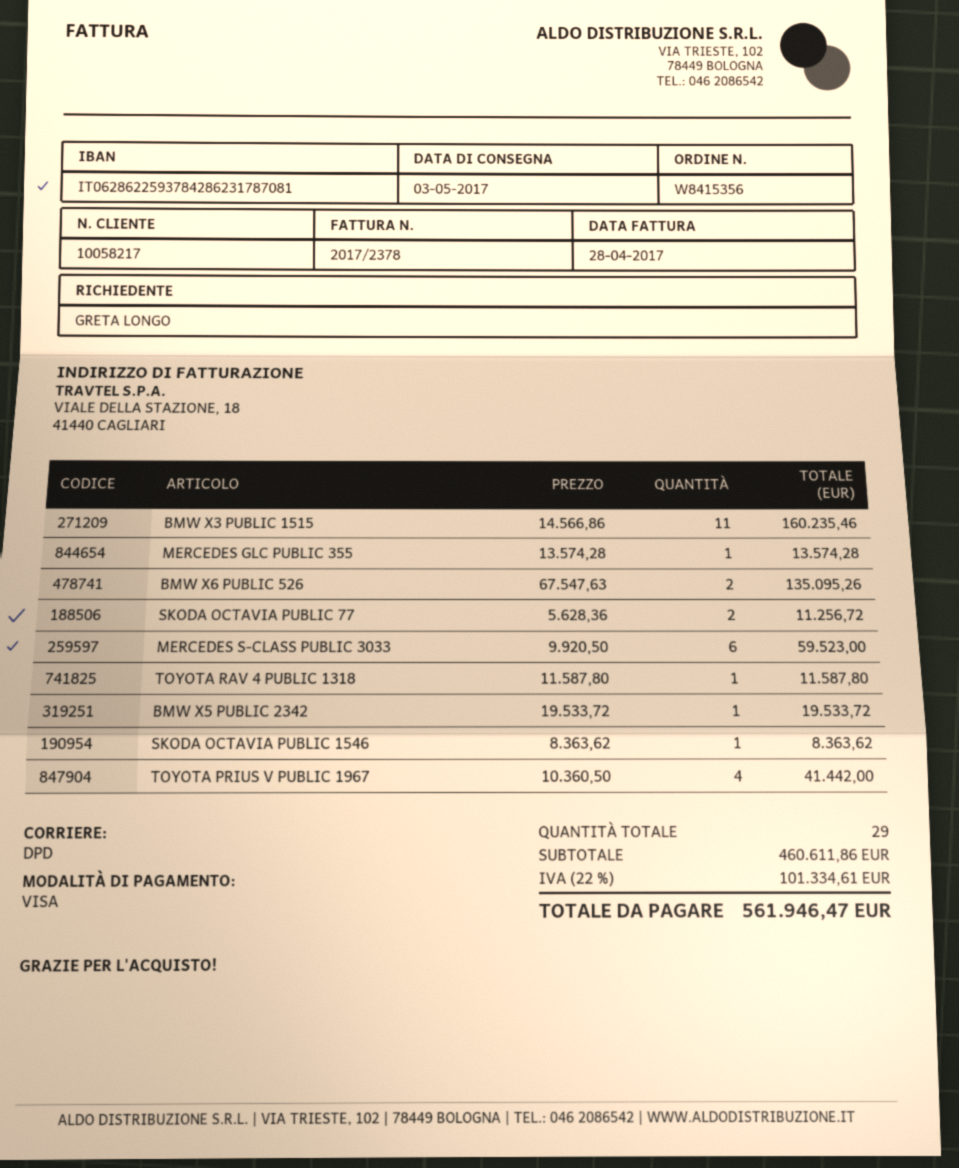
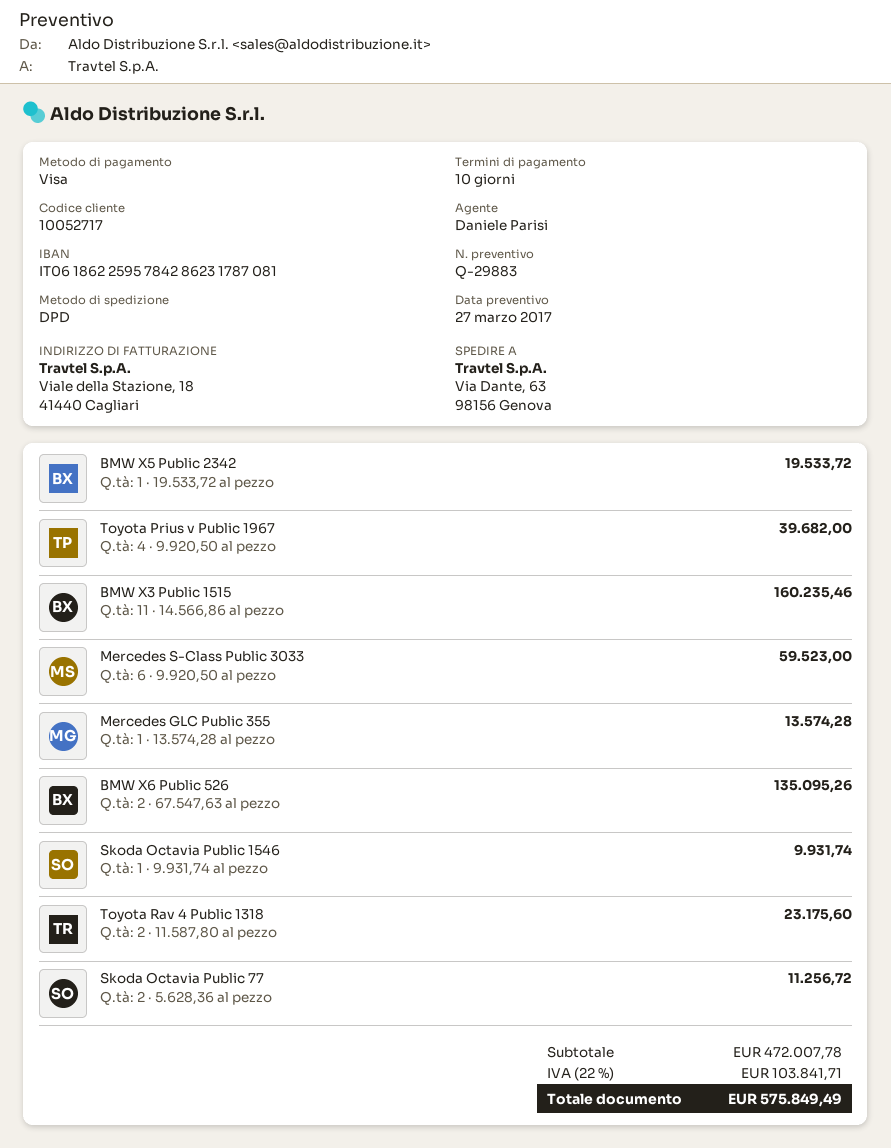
customer number: 10058217 -> 10052717
bank account: IT0628622593784286231787081 -> IT0618622595784286231787081
TOYOTA RAV 4 PUBLIC 1318: 1 x 11587.80 = 11587.80 -> 2 x 11587.80 = 23175.60
SKODA OCTAVIA PUBLIC 1546: 1 x 8363.62 = 8363.62 -> 1 x 9931.74 = 9931.74
TOYOTA PRIUS V PUBLIC 1967: 4 x 10360.50 = 41442.00 -> 4 x 9920.50 = 39682.00
subtotal: 460611.86 -> 472007.78
tax: 22% = 101334.61 -> 22% = 103841.71
total: 561946.47 -> 575849.49

